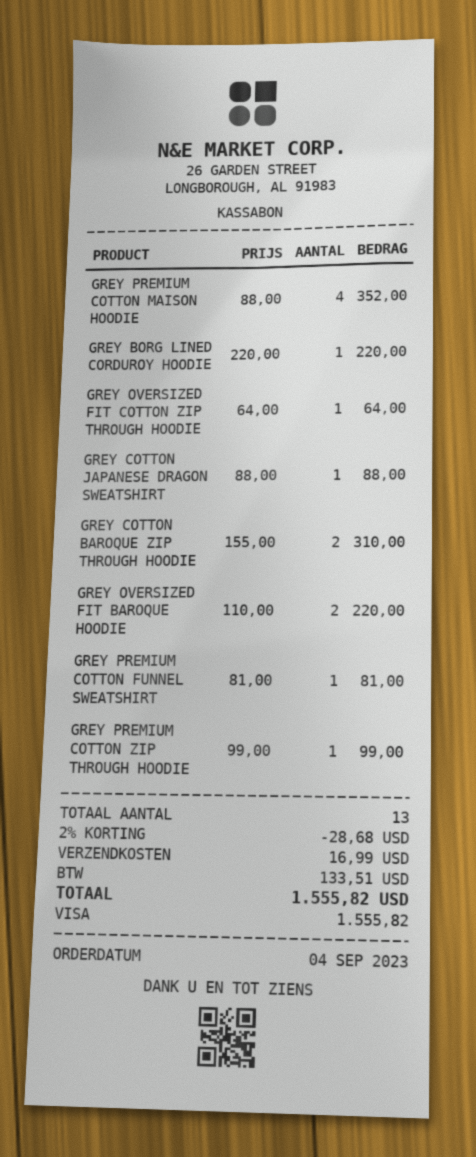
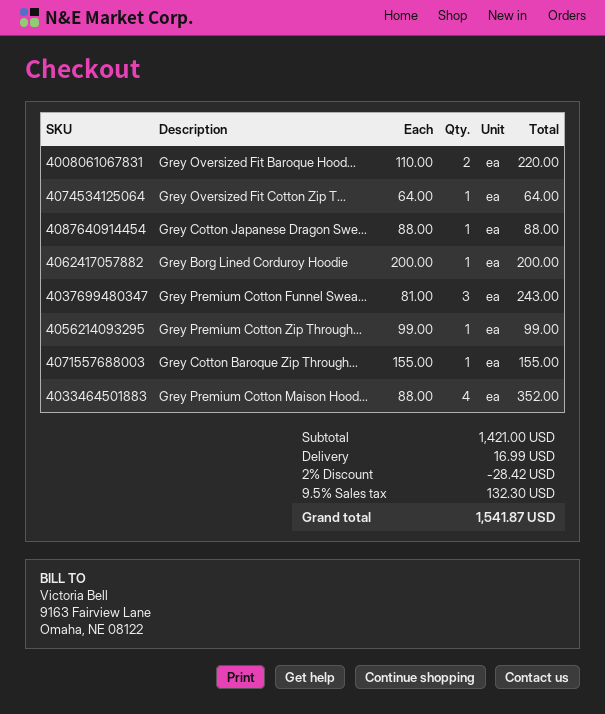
GREY BORG LINED CORDUROY HOODIE: 1 x 220.00 = 220.00 -> 1 x 200.00 = 200.00
GREY COTTON BAROQUE ZIP THROUGH HOODIE: 2 x 155.00 = 310.00 -> 1 x 155.00 = 155.00
GREY PREMIUM COTTON FUNNEL SWEATSHIRT: 1 x 81.00 = 81.00 -> 3 x 81.00 = 243.00
discount: 2% = 28.68 -> 2% = 28.42
tax: 133.51 -> 132.30
total: 1555.82 -> 1541.87

